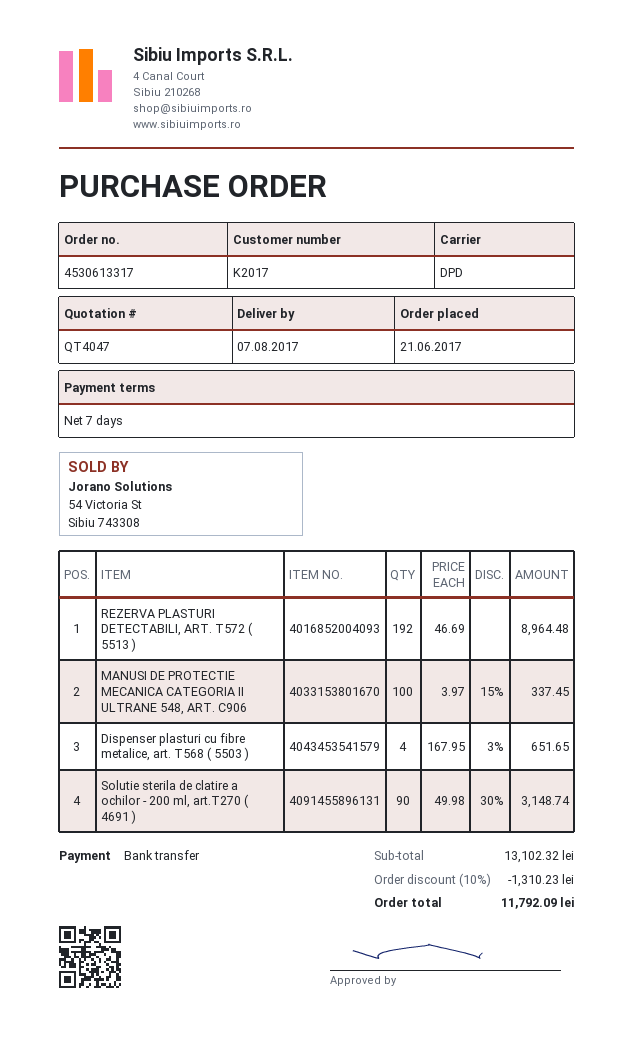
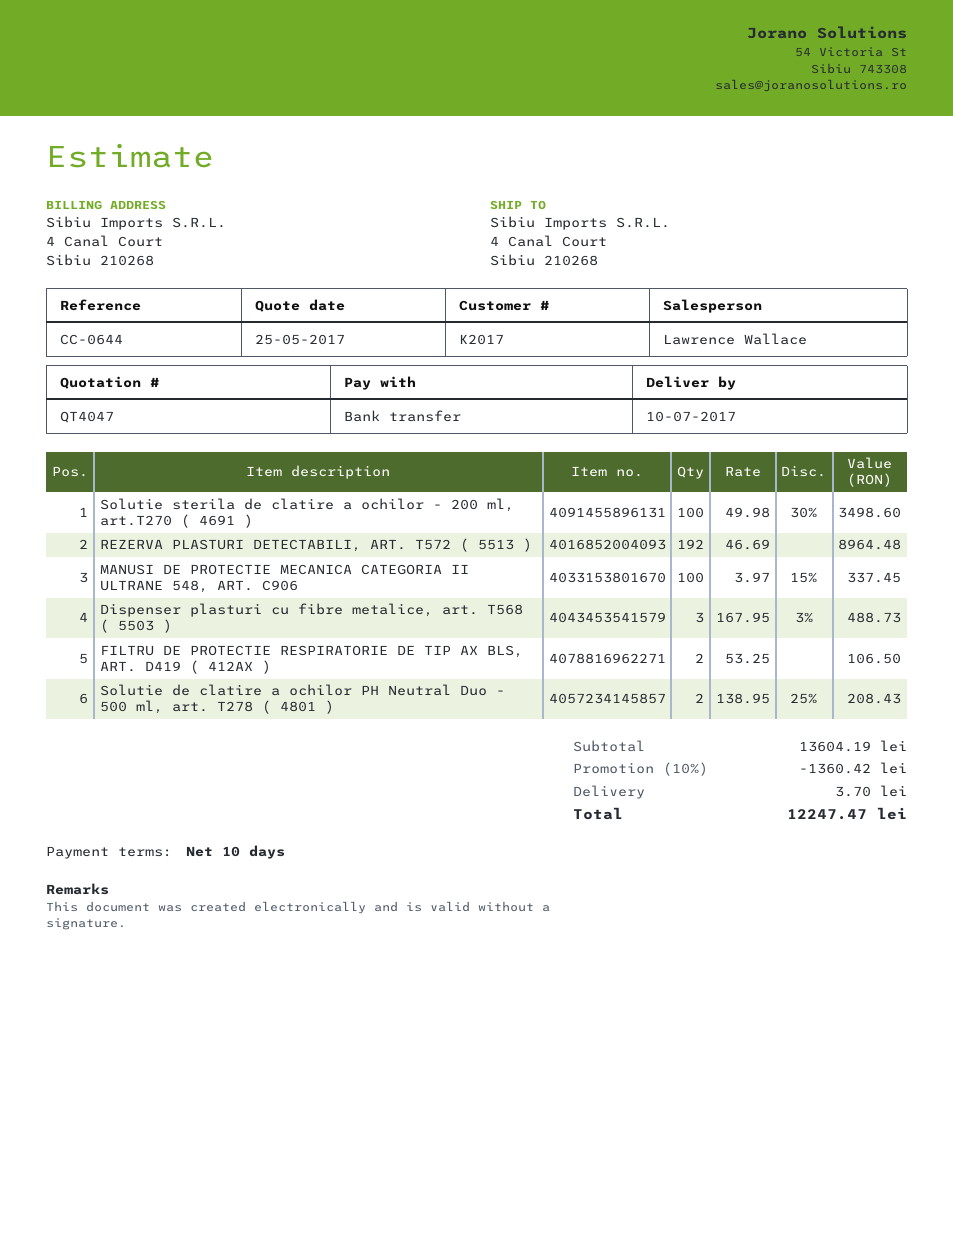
delivery date: 2017-08-07 -> 2017-07-10
payment terms: 7 days -> 10 days
Dispenser plasturi cu fibre metalice, art. T568 ( 5503 ): 4 x 167.95 - 3% = 651.65 -> 3 x 167.95 - 3% = 488.73
Solutie sterila de clatire a ochilor - 200 ml, art.T270 ( 4691 ): 90 x 49.98 - 30% = 3148.74 -> 100 x 49.98 - 30% = 3498.60
FILTRU DE PROTECTIE RESPIRATORIE DE TIP AX BLS, ART. D419 ( 412AX ): none -> 2 x 53.25 = 106.50
Solutie de clatire a ochilor PH Neutral Duo - 500 ml, art. T278 ( 4801 ): none -> 2 x 138.95 - 25% = 208.43
subtotal: 13102.32 -> 13604.19
discount: 10% = 1310.23 -> 10% = 1360.42
shipping: none -> 3.70
total: 11792.09 -> 12247.47

